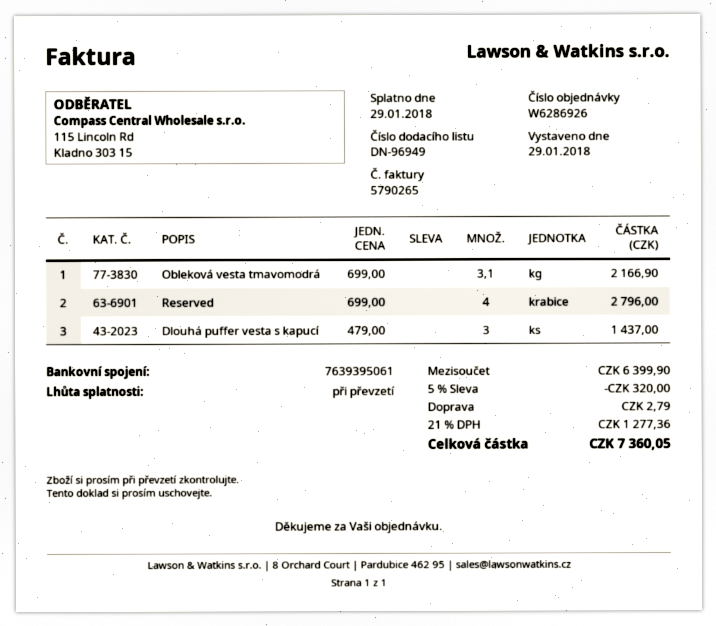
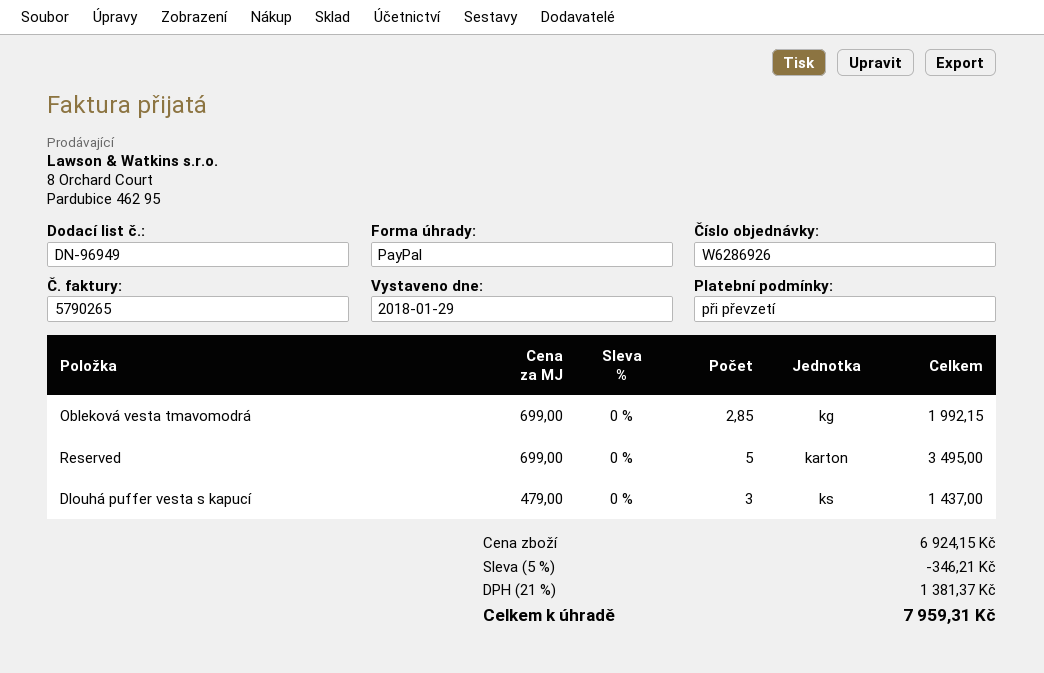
Obleková vesta tmavomodrá: 3.1 x 699.00 = 2166.90 -> 2.85 x 699.00 = 1992.15
Reserved: 4 x 699.00 = 2796.00 -> 5 x 699.00 = 3495.00
subtotal: 6399.90 -> 6924.15
discount: 5% = 320.00 -> 5% = 346.21
shipping: 2.79 -> none
tax: 21% = 1277.36 -> 21% = 1381.37
total: 7360.05 -> 7959.31

